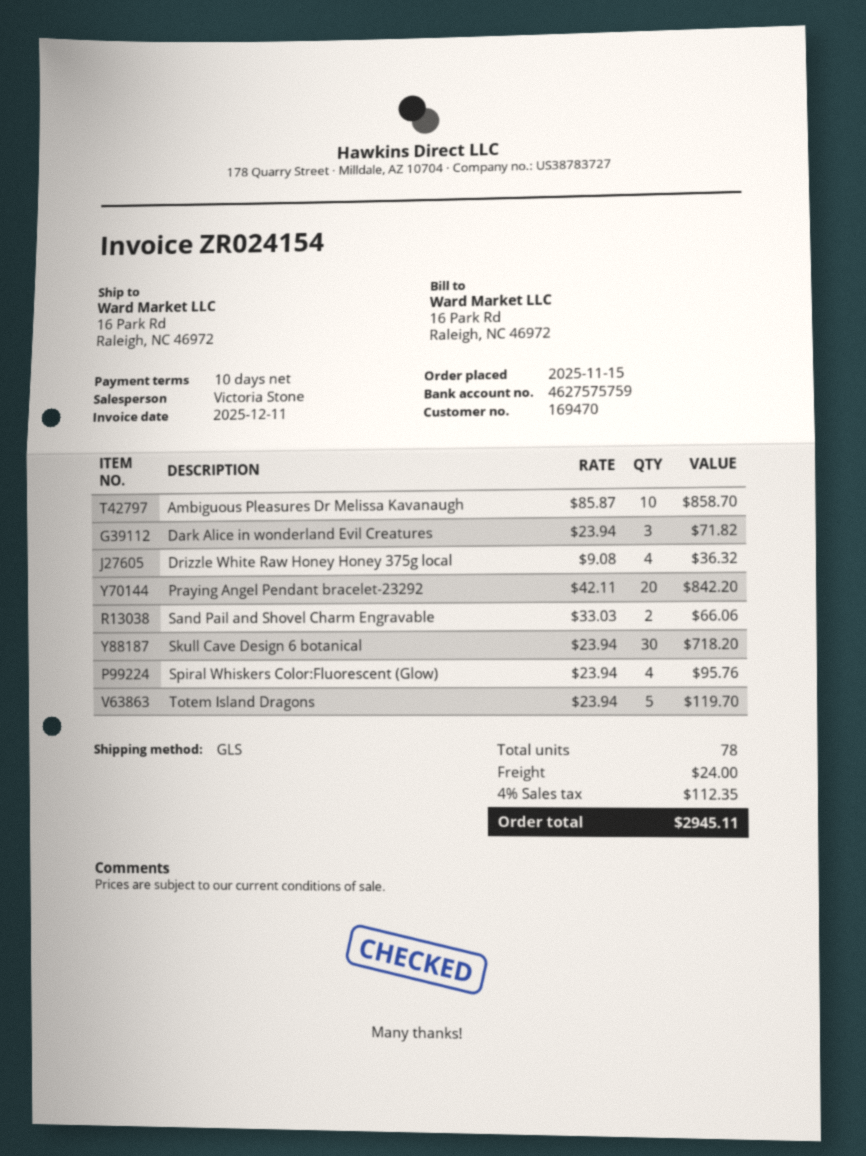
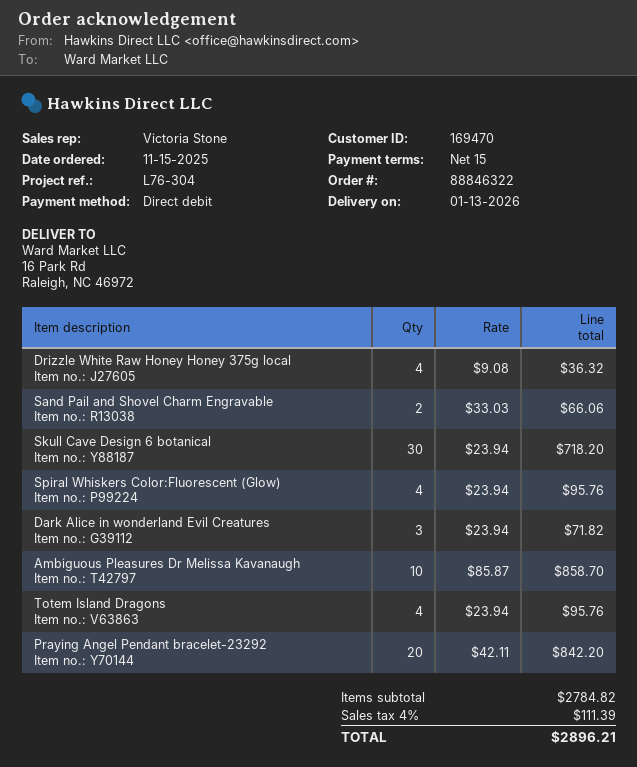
payment terms: 10 days -> 15 days
Totem Island Dragons: 5 x 23.94 = 119.70 -> 4 x 23.94 = 95.76
shipping: 24.00 -> none
tax: 4% = 112.35 -> 4% = 111.39
total: 2945.11 -> 2896.21

